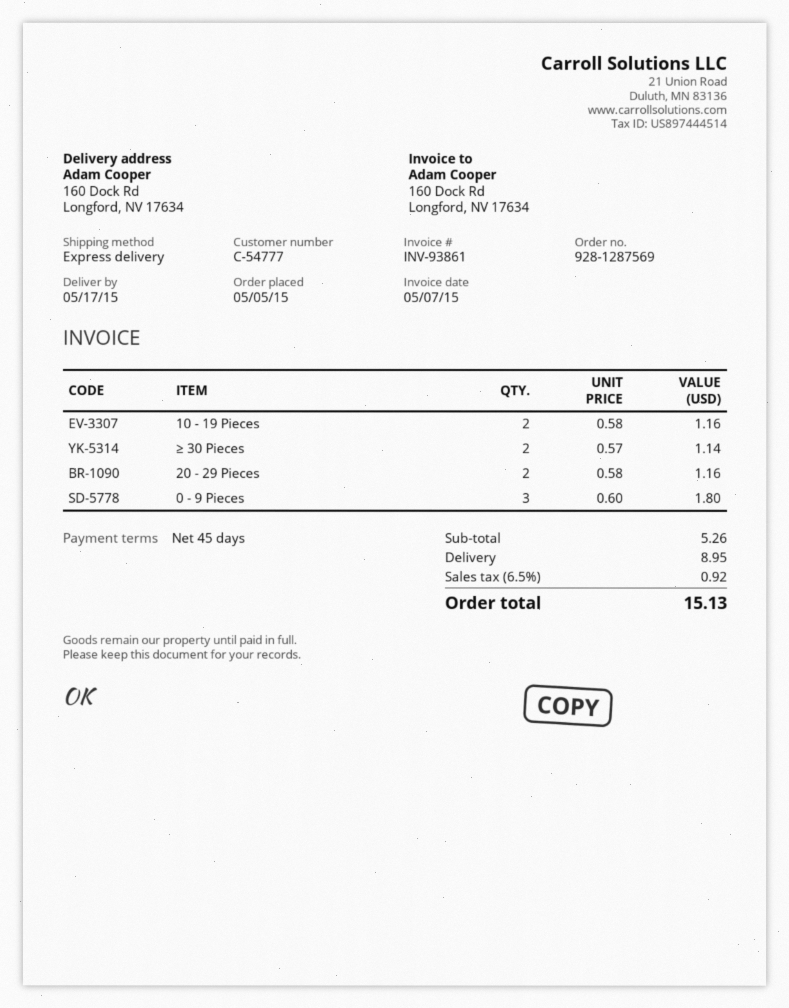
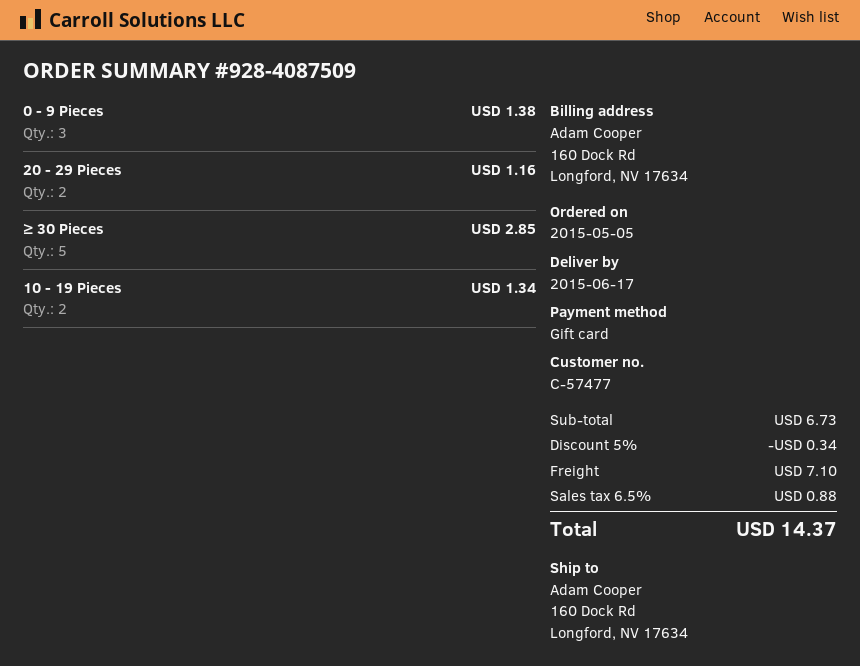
order number: 928-1287569 -> 928-4087509
delivery date: 2015-05-17 -> 2015-06-17
customer number: C-54777 -> C-57477
10 - 19 Pieces: 2 for 1.16 -> 2 for 1.34
≥ 30 Pieces: 2 for 1.14 -> 5 for 2.85
0 - 9 Pieces: 3 for 1.80 -> 3 for 1.38
subtotal: 5.26 -> 6.73
discount: none -> 5% = 0.34
shipping: 8.95 -> 7.10
tax: 6.5% = 0.92 -> 6.5% = 0.88
total: 15.13 -> 14.37

